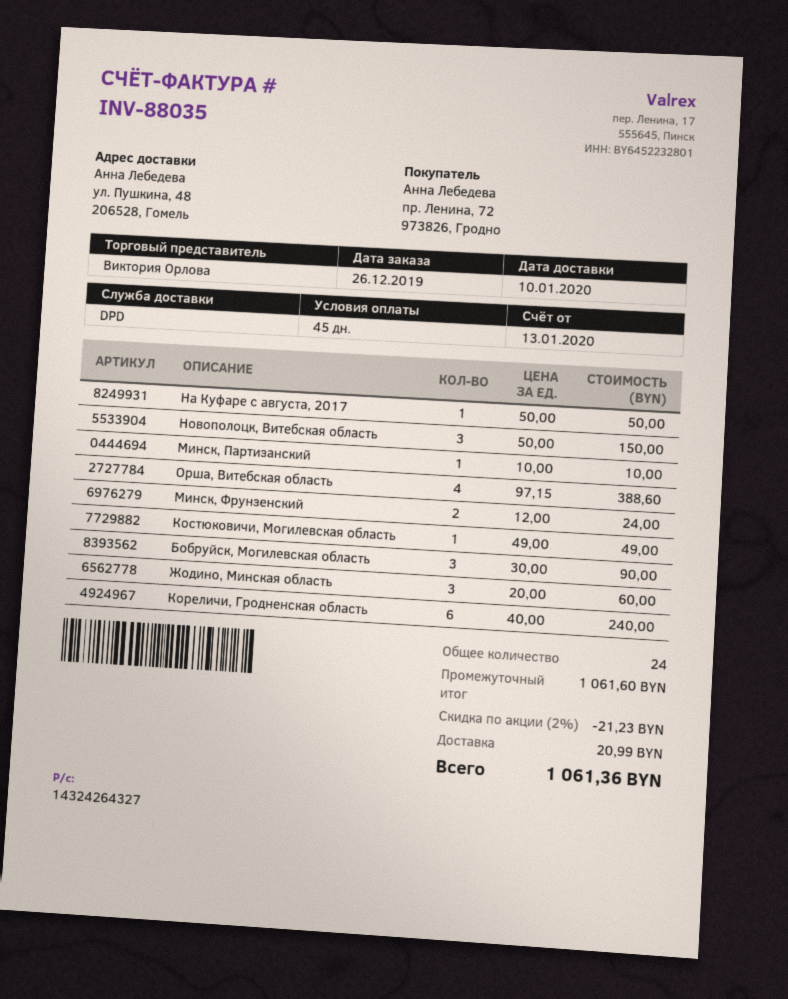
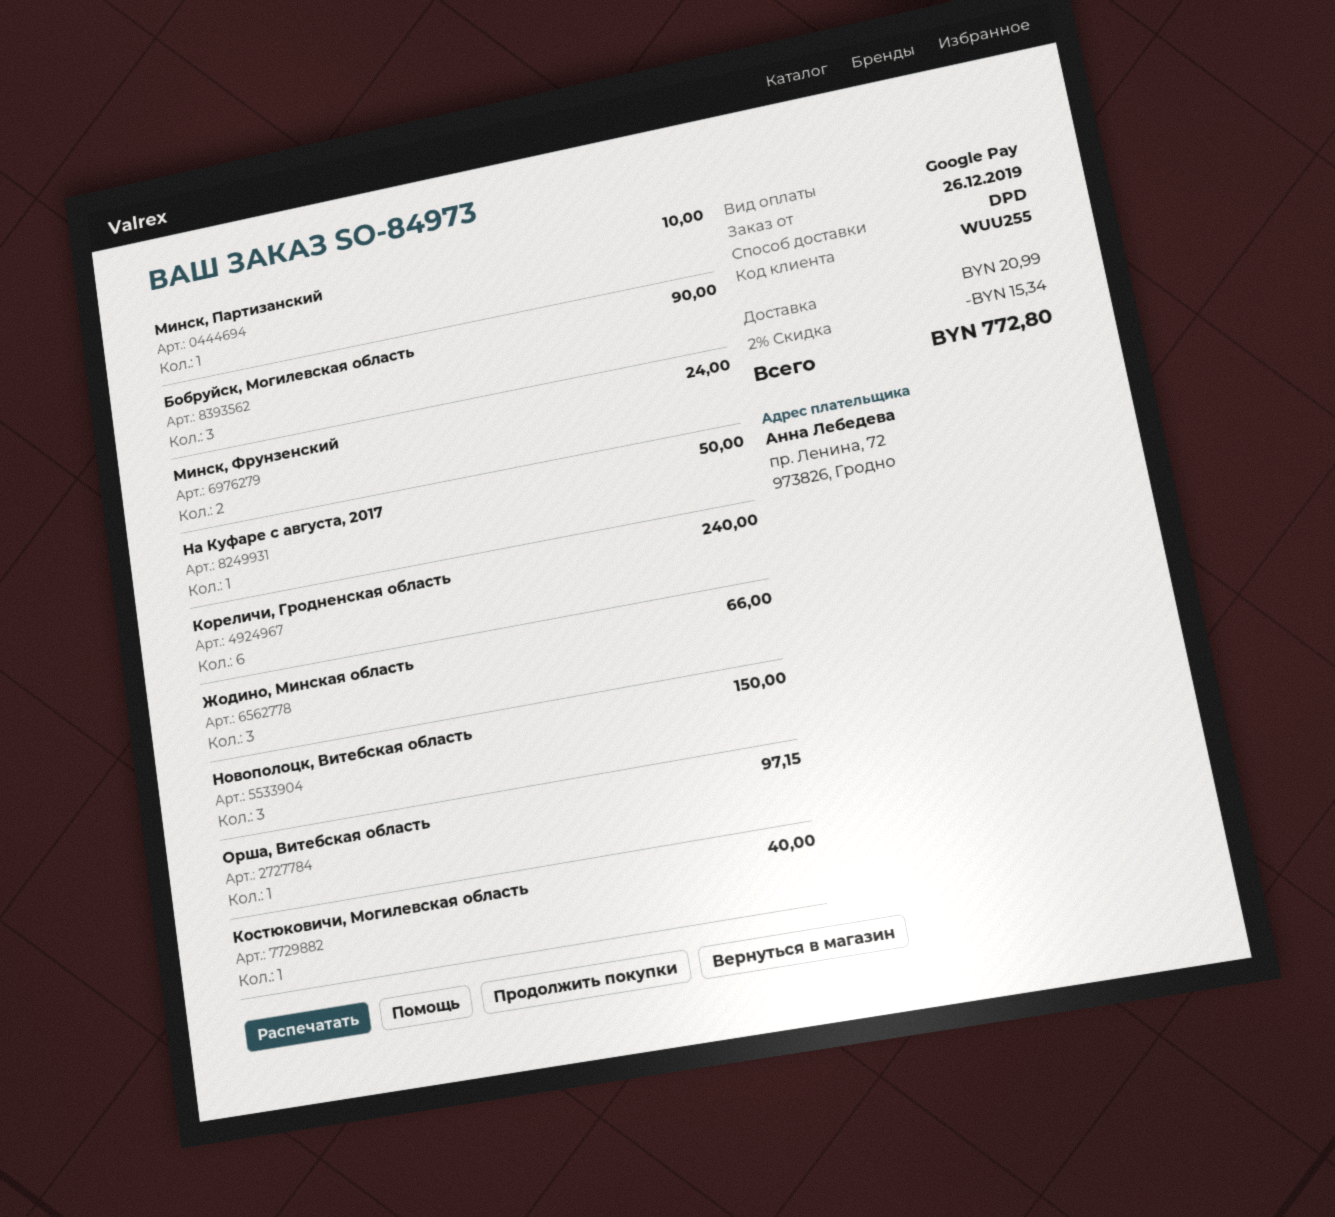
Орша, Витебская область: 4 for 388.60 -> 1 for 97.15
Костюковичи, Могилевская область: 1 for 49.00 -> 1 for 40.00
Жодино, Минская область: 3 for 60.00 -> 3 for 66.00
discount: 2% = 21.23 -> 2% = 15.34
total: 1061.36 -> 772.80

